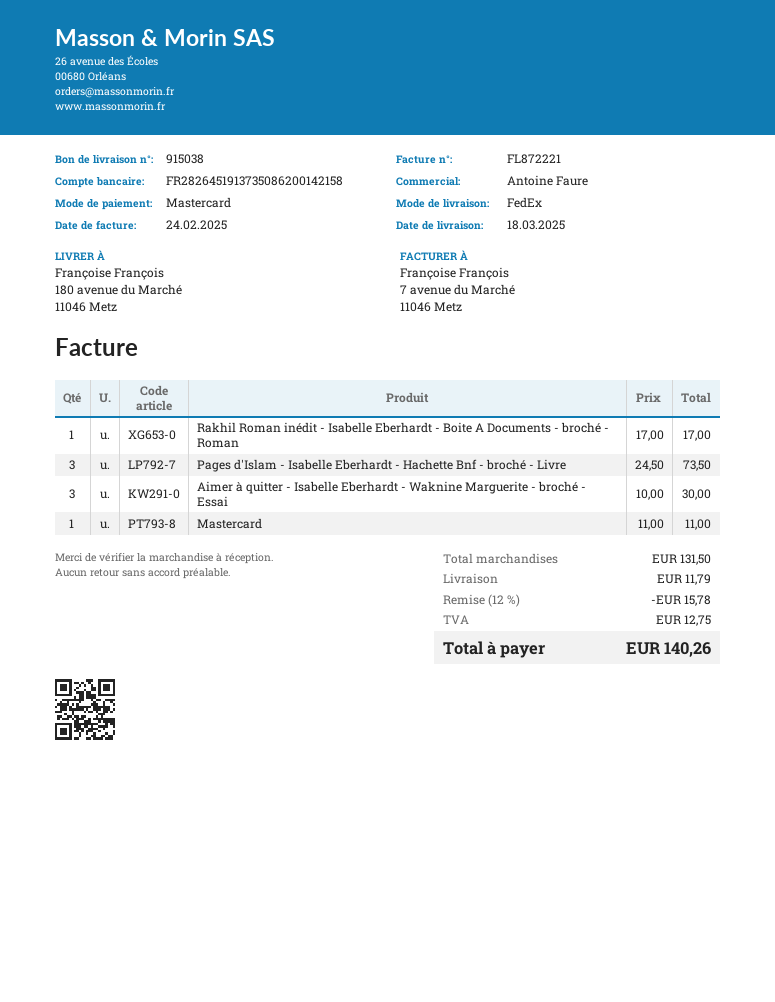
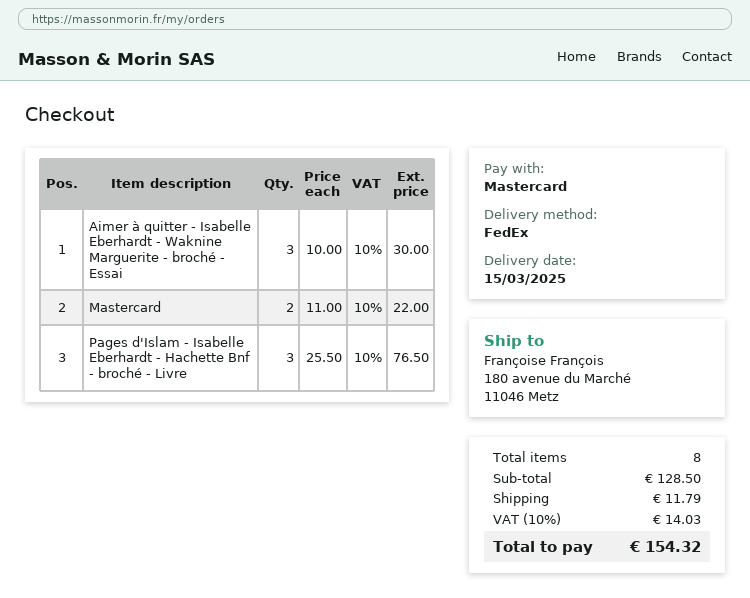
delivery date: 2025-03-18 -> 2025-03-15
Rakhil Roman inédit - Isabelle Eberhardt - Boite A Documents - broché - Roman: 1 x 17.00 = 17.00 -> none
Pages d'Islam - Isabelle Eberhardt - Hachette Bnf - broché - Livre: 3 x 24.50 = 73.50 -> 3 x 25.50 = 76.50
Mastercard: 1 x 11.00 = 11.00 -> 2 x 11.00 = 22.00
subtotal: 131.50 -> 128.50
discount: 12% = 15.78 -> none
tax: 12.75 -> 14.03
total: 140.26 -> 154.32

